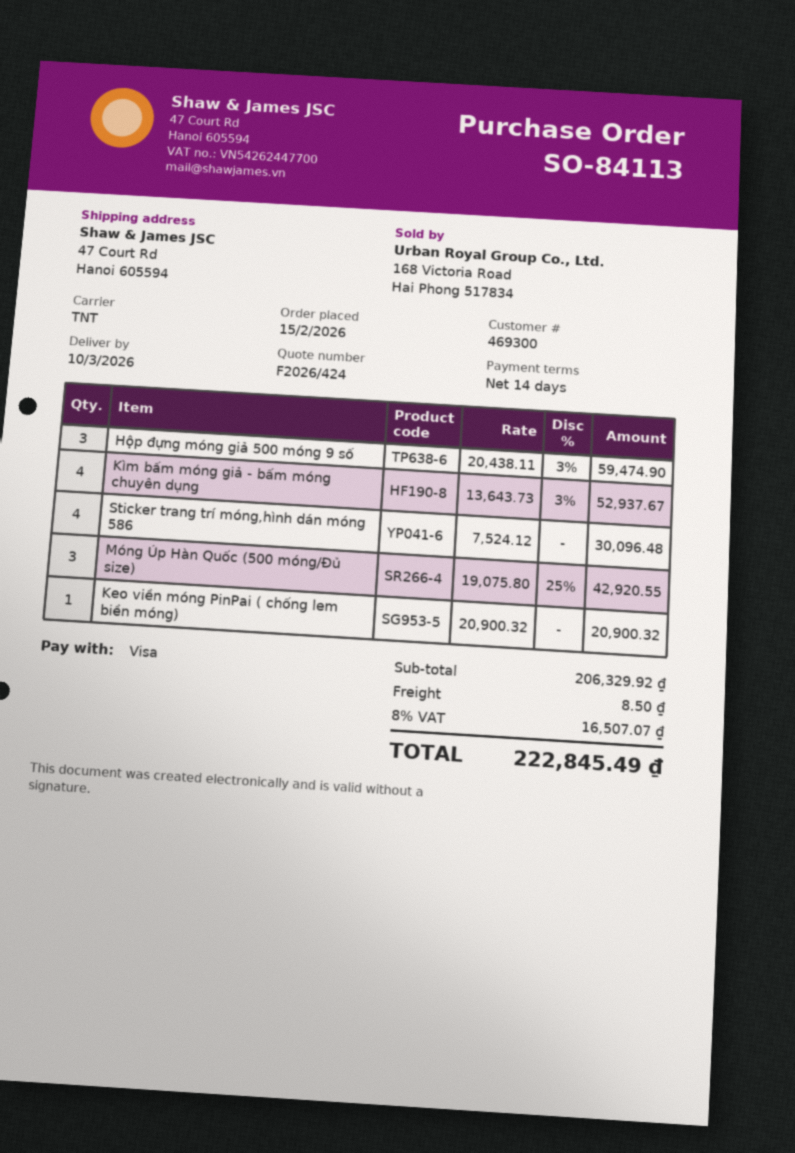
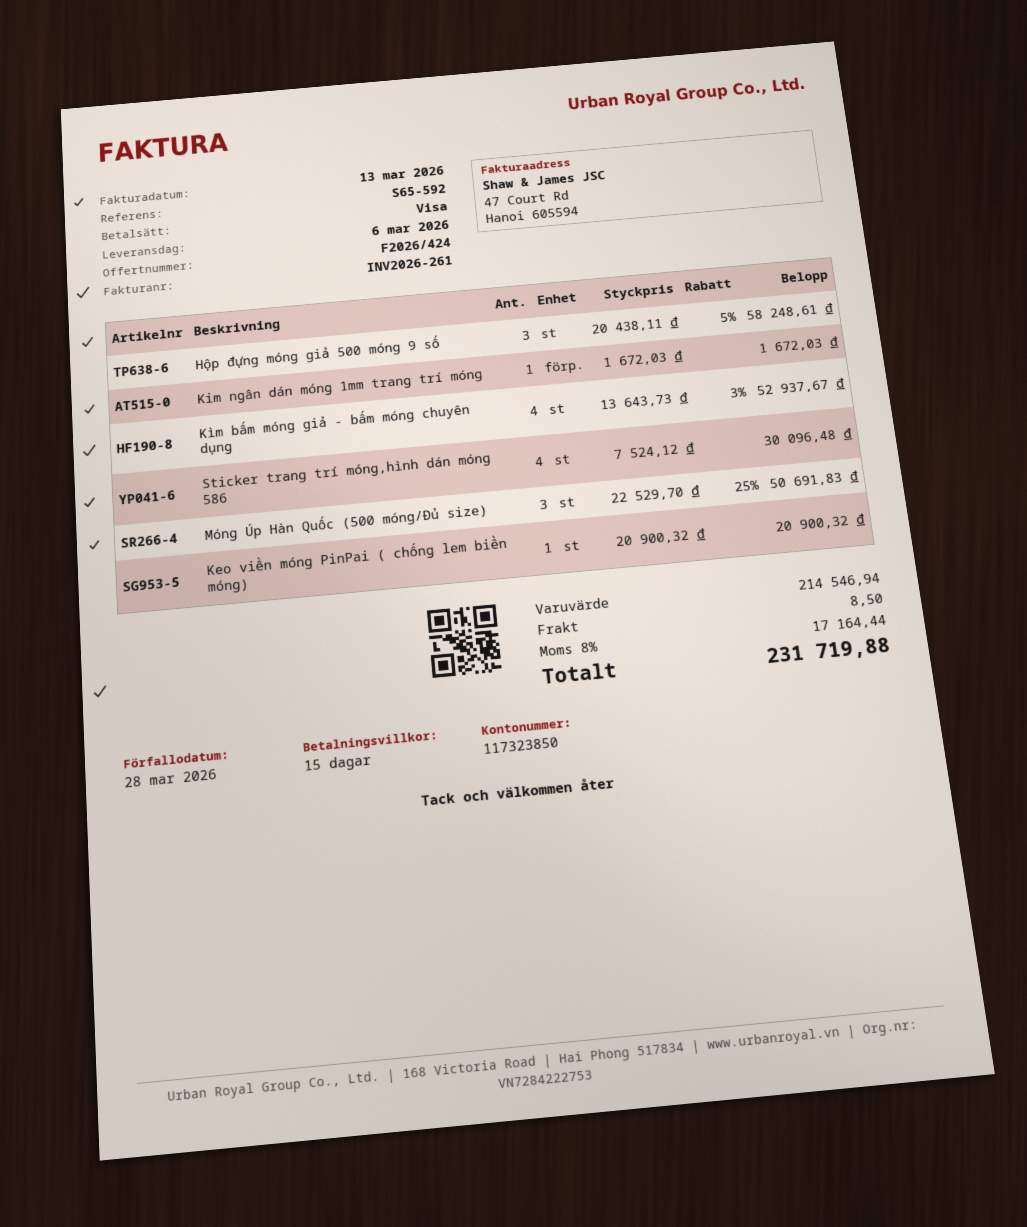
delivery date: 2026-03-10 -> 2026-03-06
payment terms: 14 days -> 15 days
Hộp đựng móng giả 500 móng 9 số: 3 x 20438.11 - 3% = 59474.90 -> 3 x 20438.11 - 5% = 58248.61
Móng Úp Hàn Quốc (500 móng/Đủ size): 3 x 19075.80 - 25% = 42920.55 -> 3 x 22529.70 - 25% = 50691.83
Kim ngân dán móng 1mm trang trí móng: none -> 1 x 1672.03 = 1672.03
subtotal: 206329.92 -> 214546.94
tax: 8% = 16507.07 -> 8% = 17164.44
total: 222845.49 -> 231719.88

